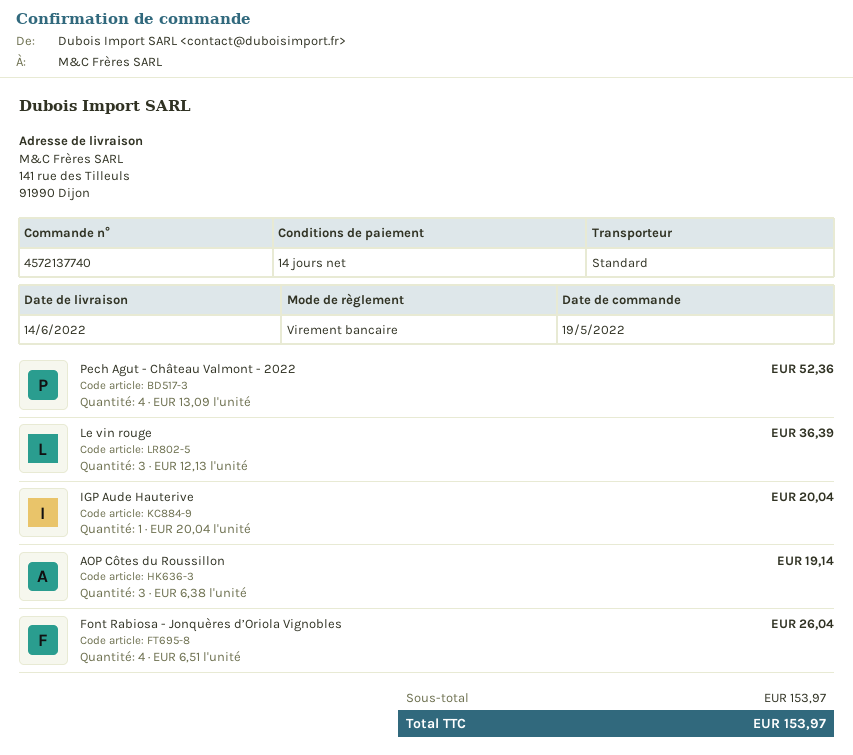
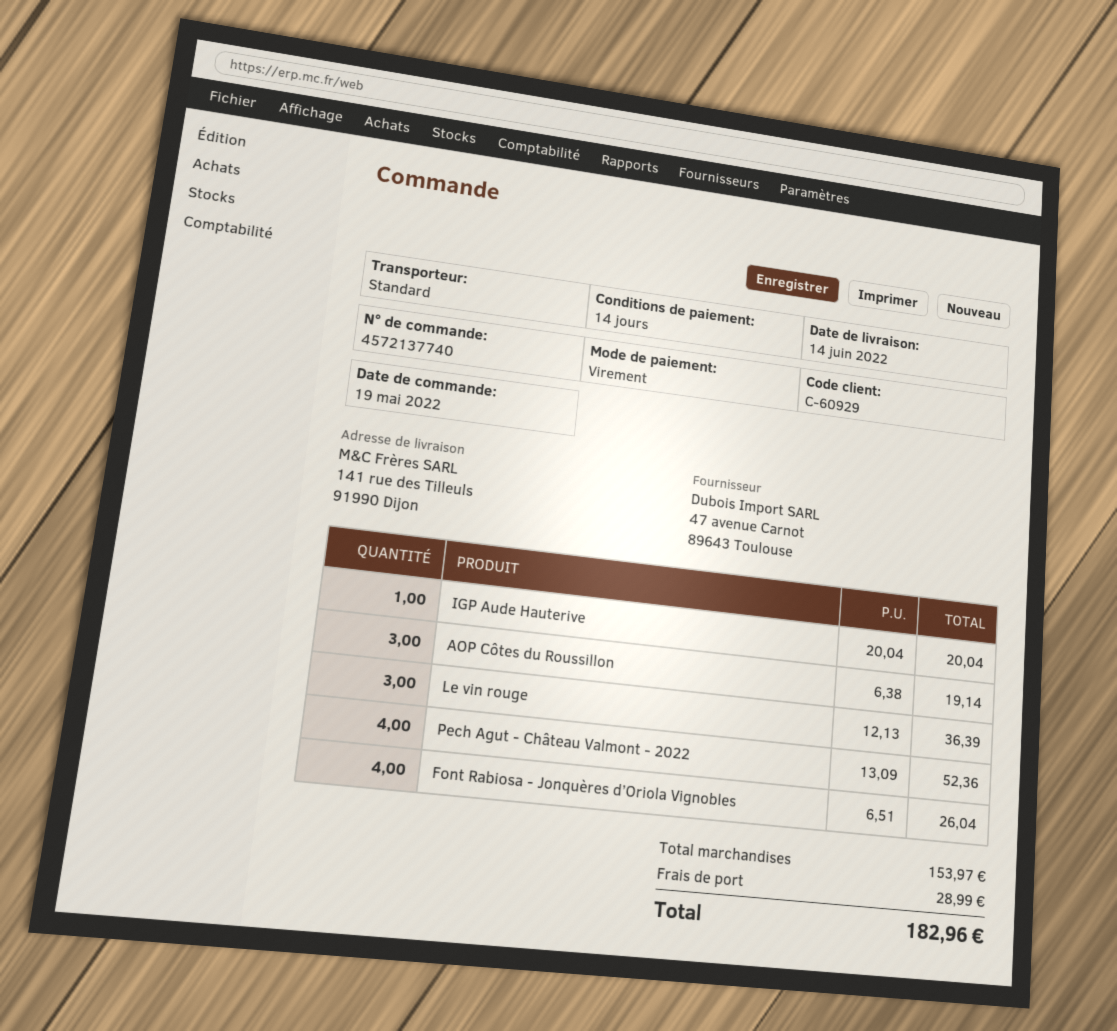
shipping: none -> 28.99
total: 153.97 -> 182.96

